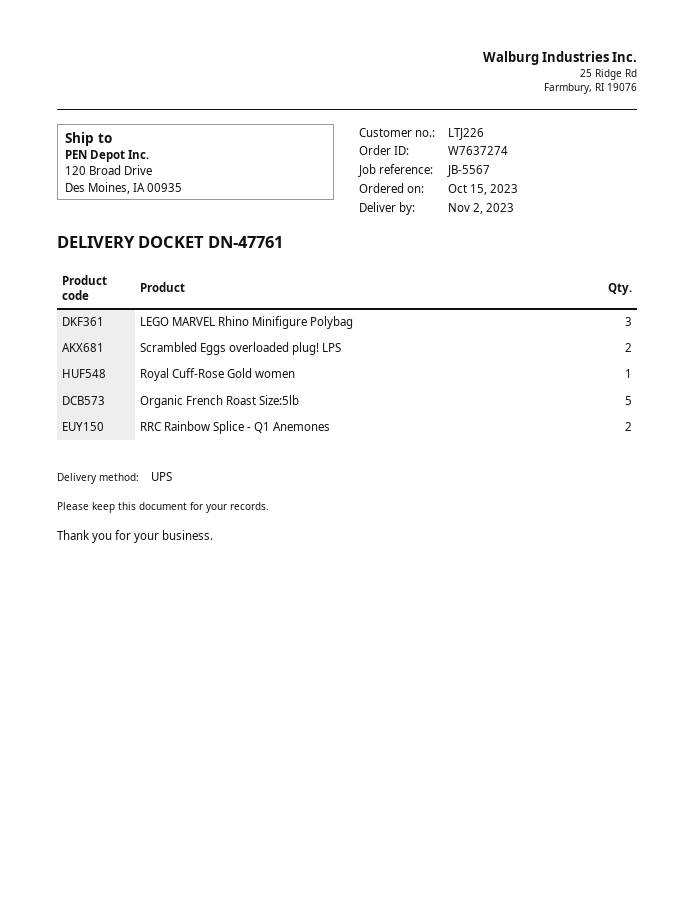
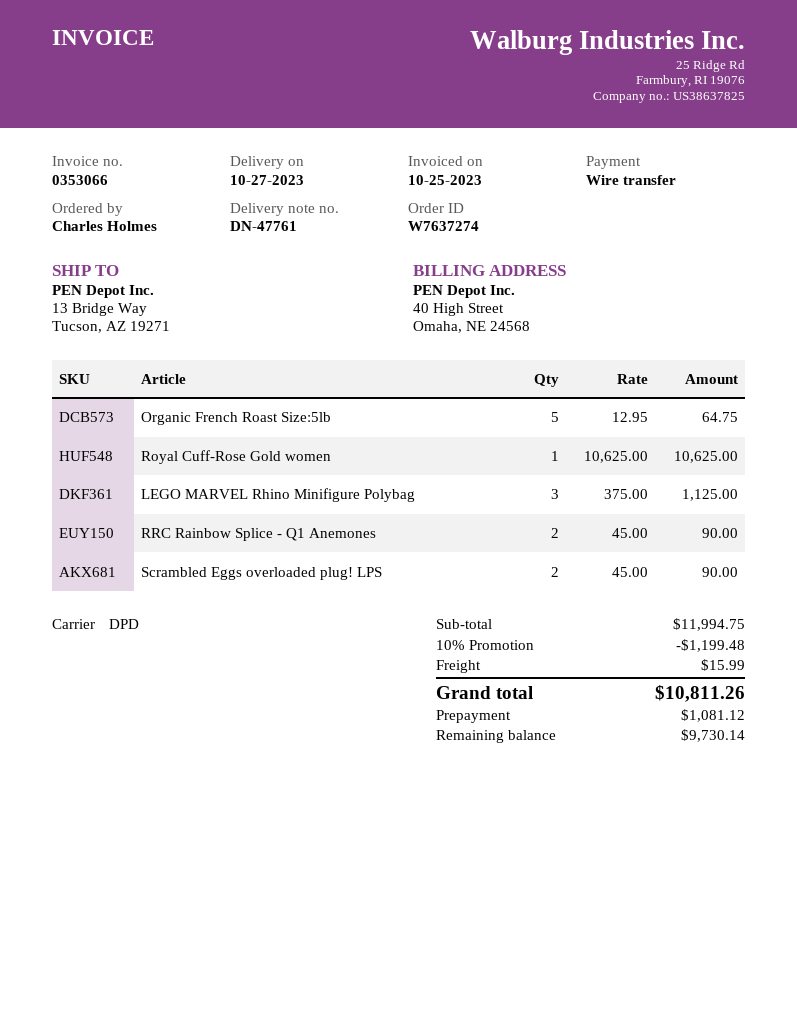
delivery date: 2023-11-02 -> 2023-10-27
shipping method: UPS -> DPD
ship to: 120 Broad Drive, Des Moines, IA 00935 -> 13 Bridge Way, Tucson, AZ 19271

